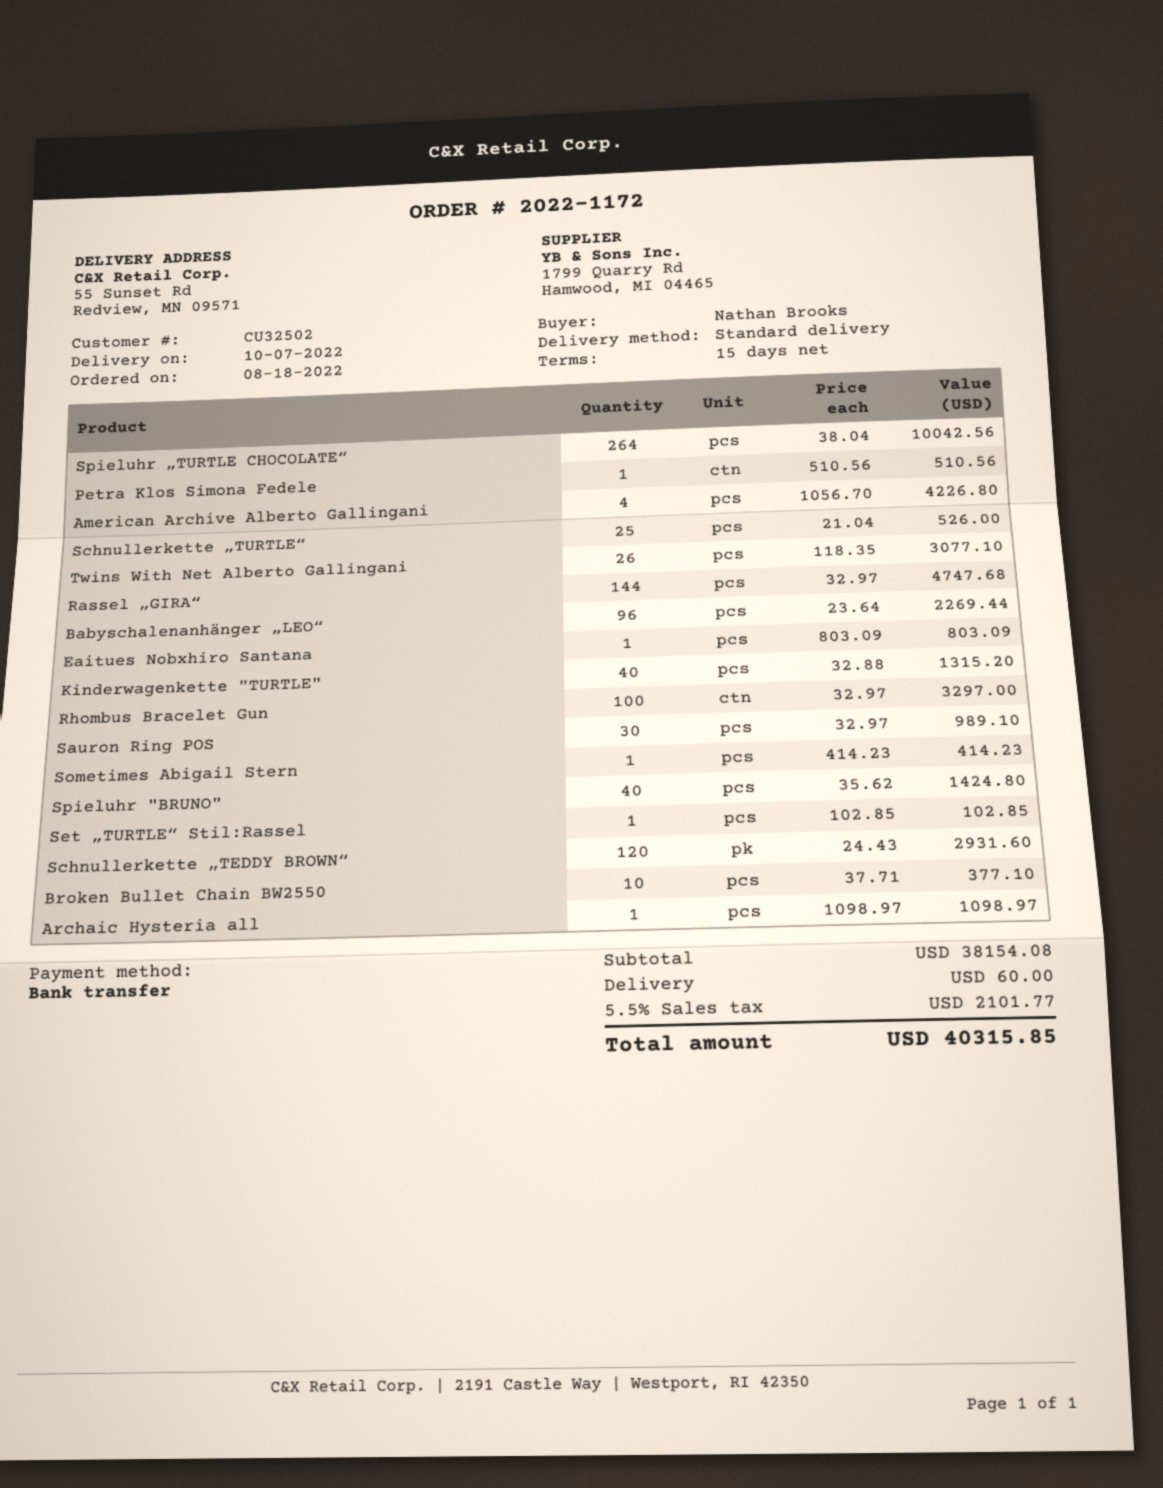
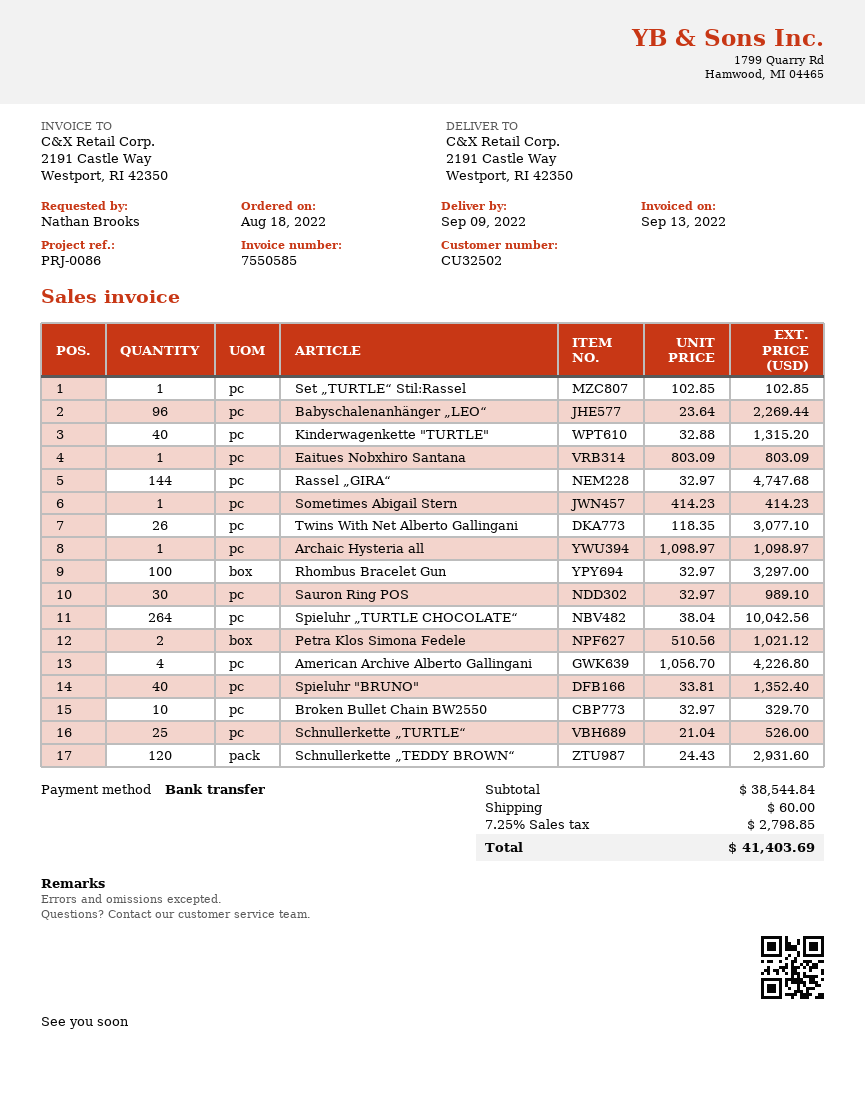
delivery date: 2022-10-07 -> 2022-09-09
ship to: 55 Sunset Rd, Redview, MN 09571 -> 2191 Castle Way, Westport, RI 42350
Petra Klos Simona Fedele: 1 x 510.56 = 510.56 -> 2 x 510.56 = 1021.12
Spieluhr "BRUNO": 40 x 35.62 = 1424.80 -> 40 x 33.81 = 1352.40
Broken Bullet Chain BW2550: 10 x 37.71 = 377.10 -> 10 x 32.97 = 329.70
subtotal: 38154.08 -> 38544.84
tax: 5.5% = 2101.77 -> 7.25% = 2798.85
total: 40315.85 -> 41403.69

